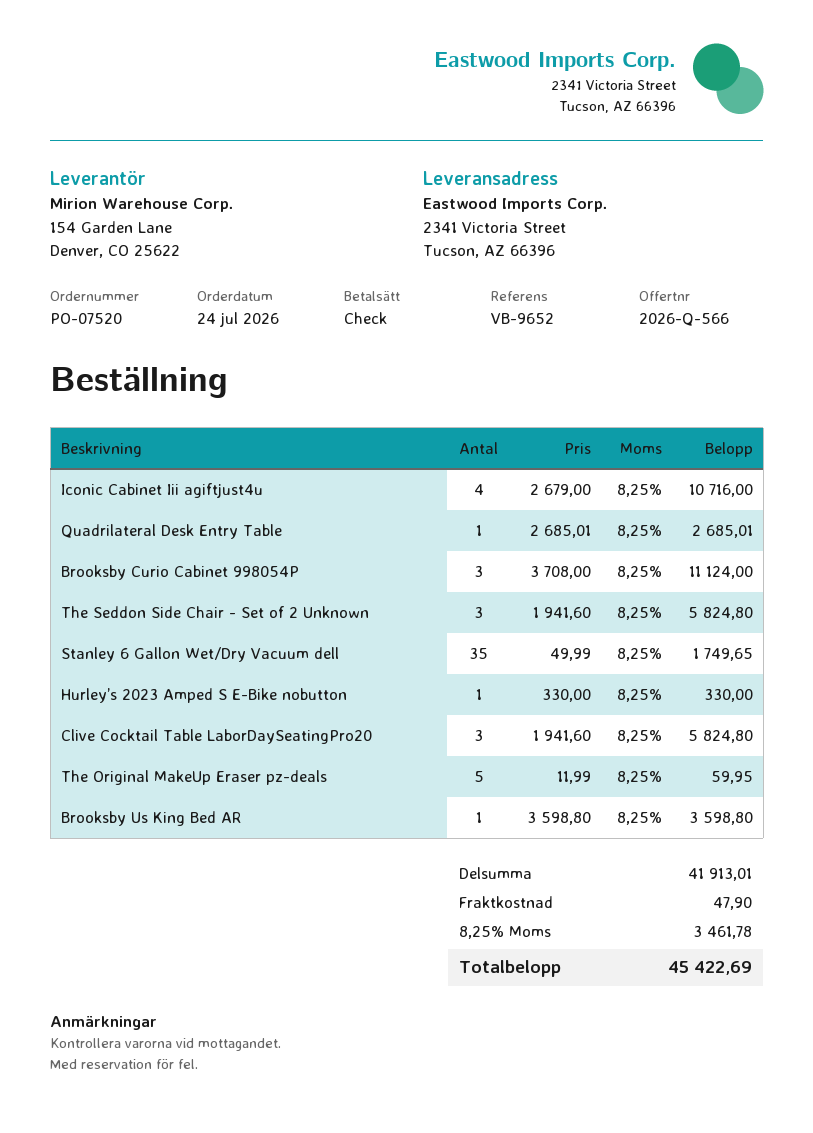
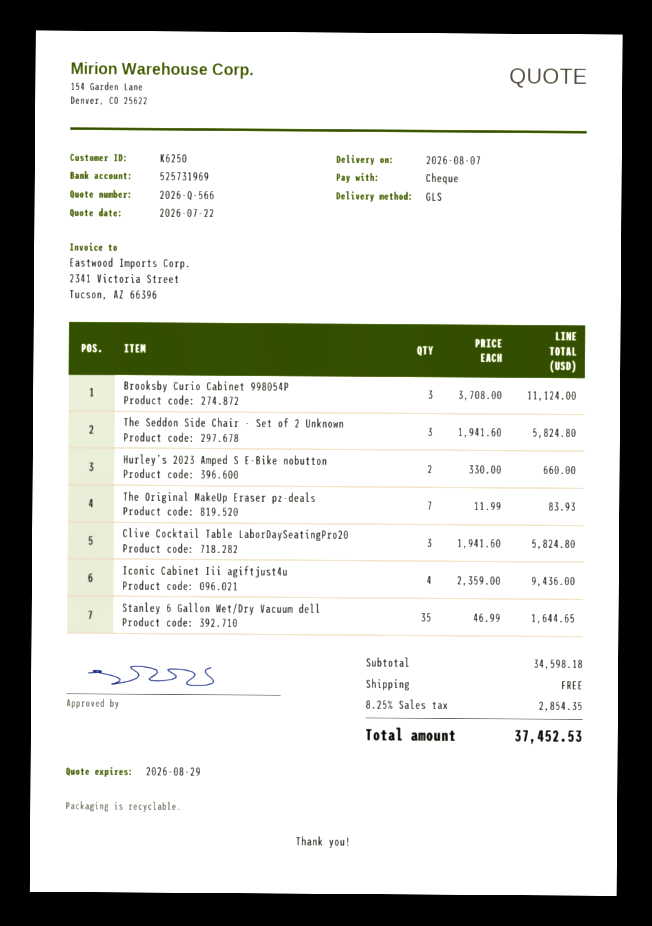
Iconic Cabinet Iii agiftjust4u: 4 x 2679.00 = 10716.00 -> 4 x 2359.00 = 9436.00
Quadrilateral Desk Entry Table: 1 x 2685.01 = 2685.01 -> none
Stanley 6 Gallon Wet/Dry Vacuum dell: 35 x 49.99 = 1749.65 -> 35 x 46.99 = 1644.65
Hurley’s 2023 Amped S E-Bike nobutton: 1 x 330.00 = 330.00 -> 2 x 330.00 = 660.00
The Original MakeUp Eraser pz-deals: 5 x 11.99 = 59.95 -> 7 x 11.99 = 83.93
Brooksby Us King Bed AR: 1 x 3598.80 = 3598.80 -> none
subtotal: 41913.01 -> 34598.18
shipping: 47.90 -> 0.00
tax: 8.25% = 3461.78 -> 8.25% = 2854.35
total: 45422.69 -> 37452.53

